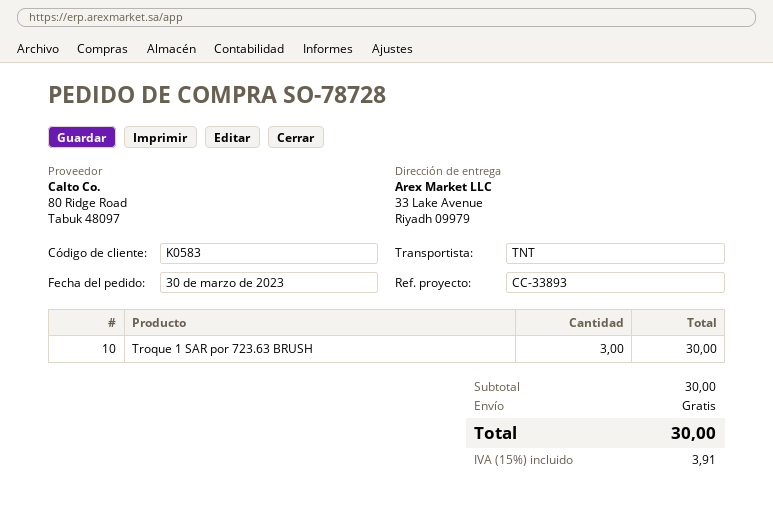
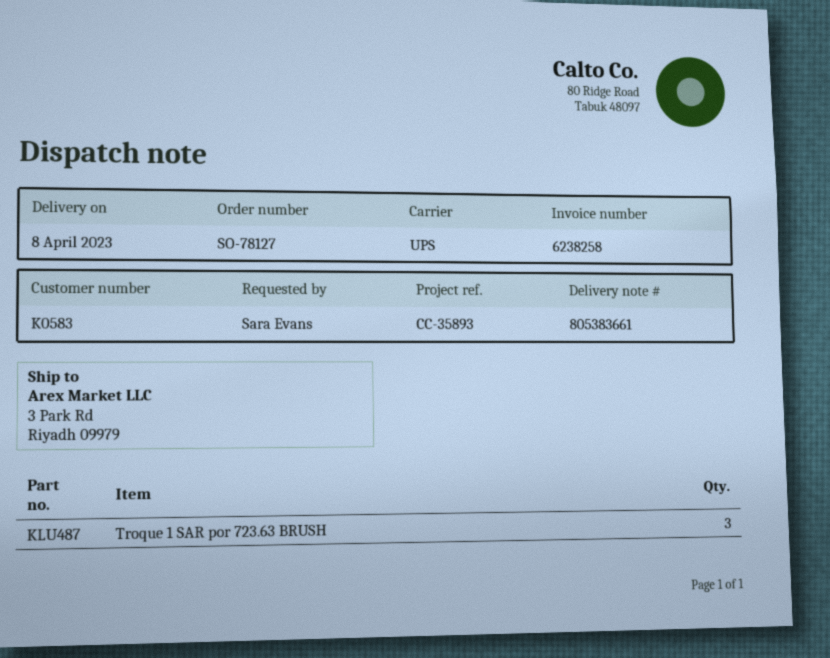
order number: SO-78728 -> SO-78127
reference: CC-33893 -> CC-35893
shipping method: TNT -> UPS
ship to: 33 Lake Avenue, Riyadh 09979 -> 3 Park Rd, Riyadh 09979

